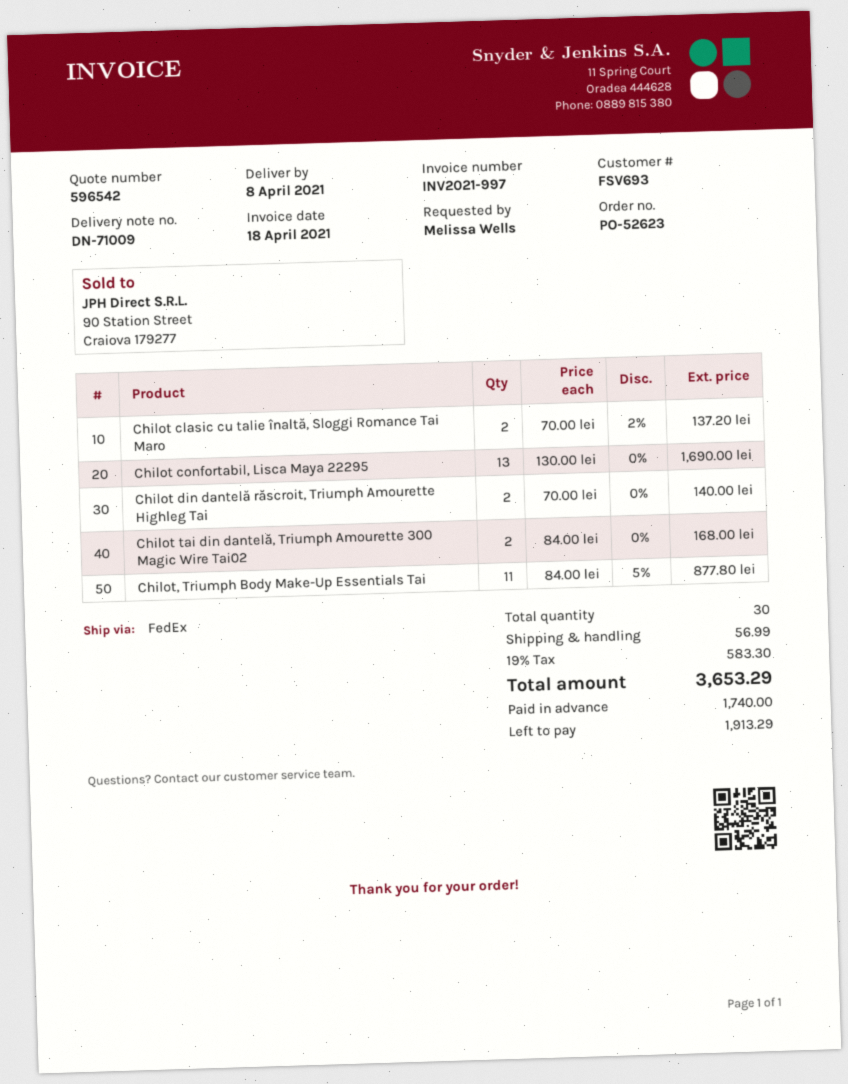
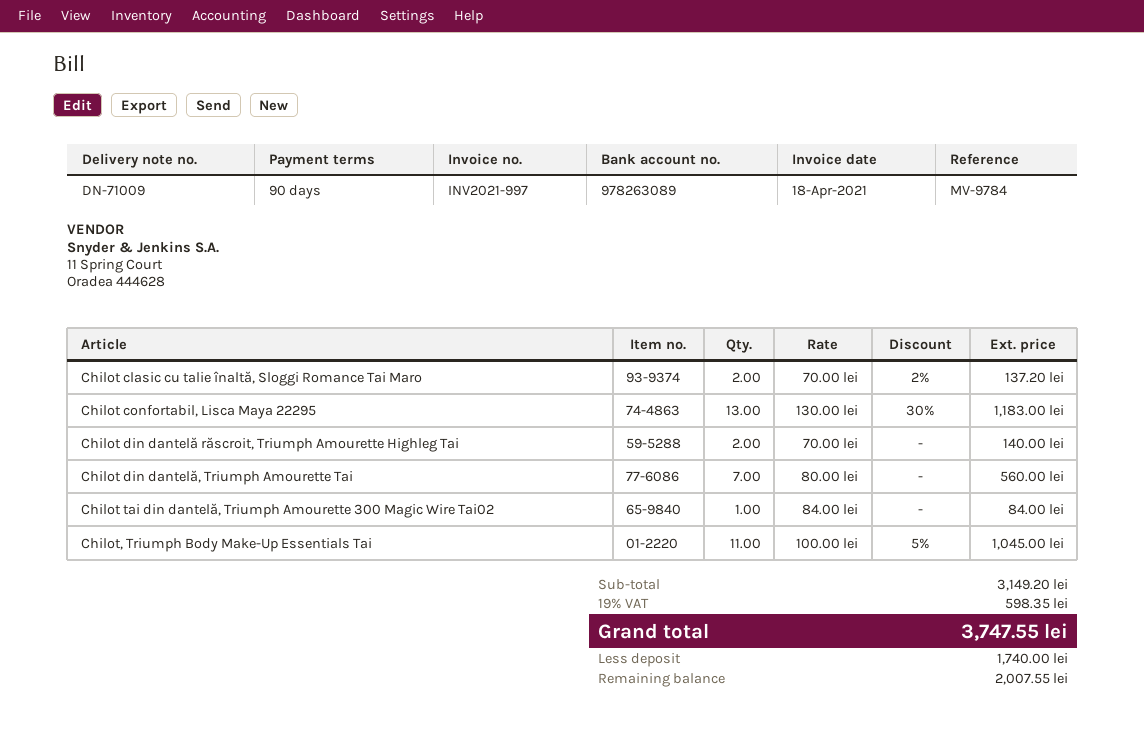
Chilot confortabil, Lisca Maya 22295: 13 x 130.00 = 1690.00 -> 13 x 130.00 - 30% = 1183.00
Chilot tai din dantelă, Triumph Amourette 300 Magic Wire Tai02: 2 x 84.00 = 168.00 -> 1 x 84.00 = 84.00
Chilot, Triumph Body Make-Up Essentials Tai: 11 x 84.00 - 5% = 877.80 -> 11 x 100.00 - 5% = 1045.00
Chilot din dantelă, Triumph Amourette Tai: none -> 7 x 80.00 = 560.00
shipping: 56.99 -> none
tax: 19% = 583.30 -> 19% = 598.35
total: 3653.29 -> 3747.55
balance: 1913.29 -> 2007.55

